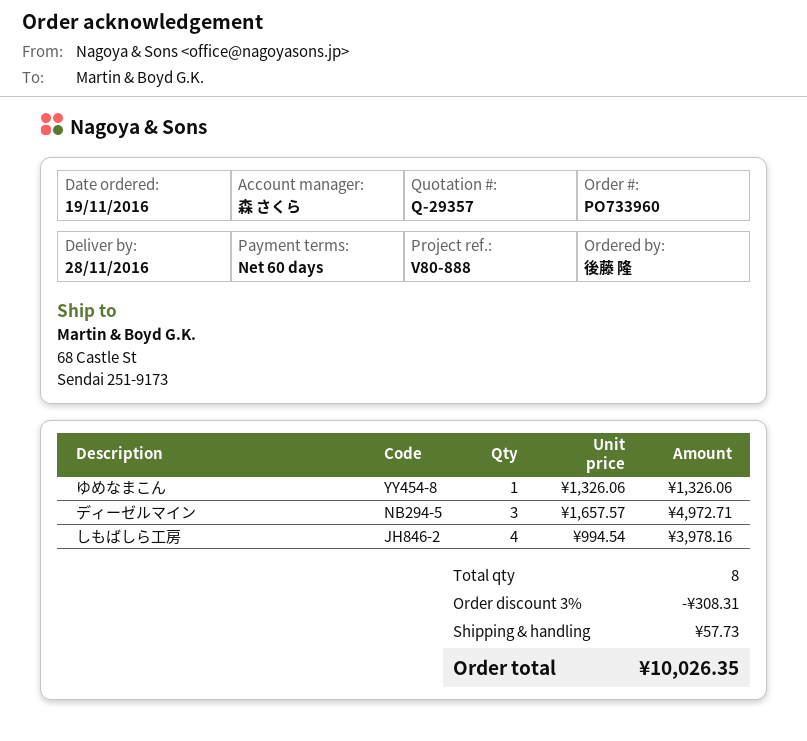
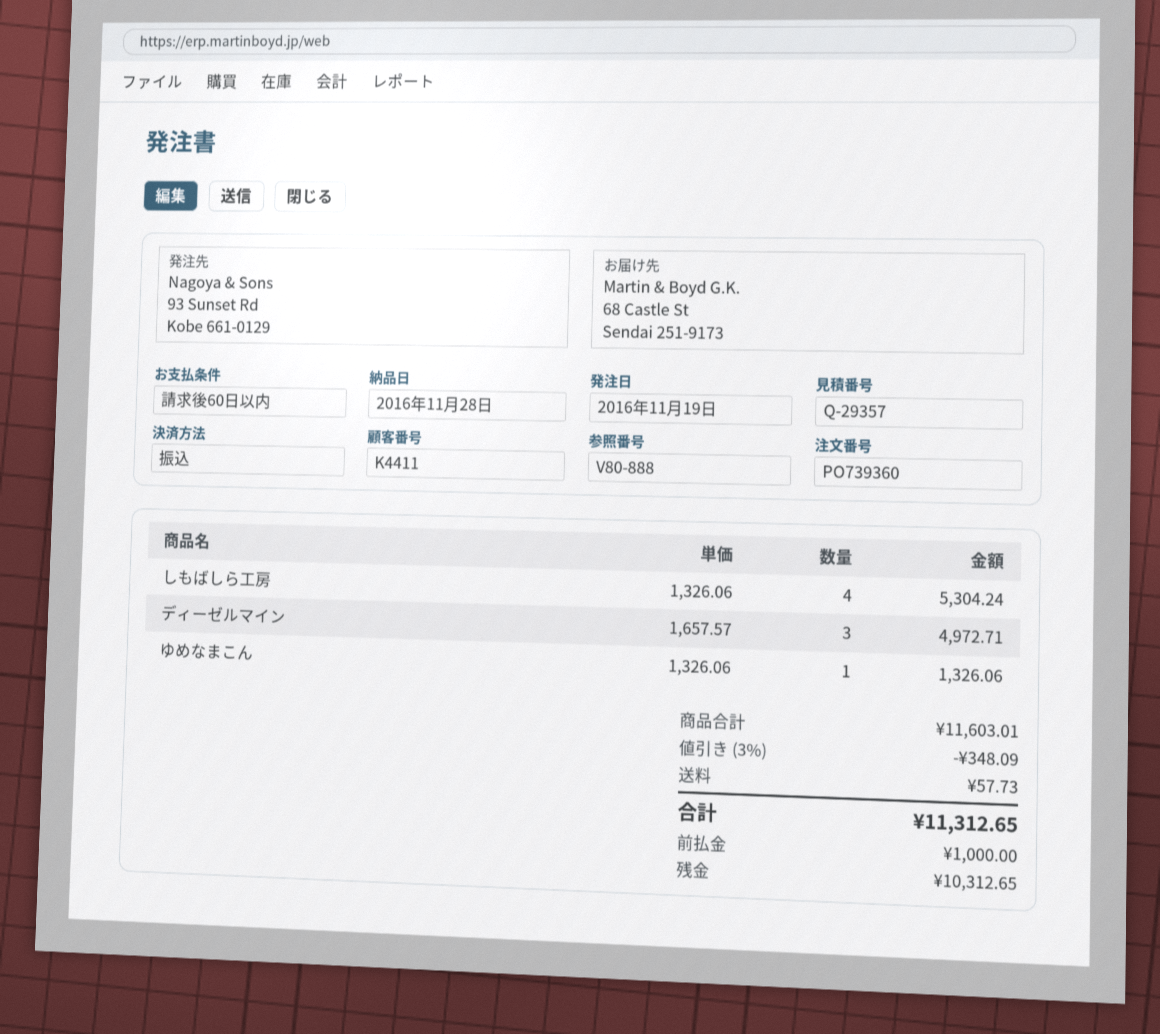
order number: PO733960 -> PO739360
しもばしら工房: 4 x 994.54 = 3978.16 -> 4 x 1326.06 = 5304.24
discount: 3% = 308.31 -> 3% = 348.09
total: 10026.35 -> 11312.65

